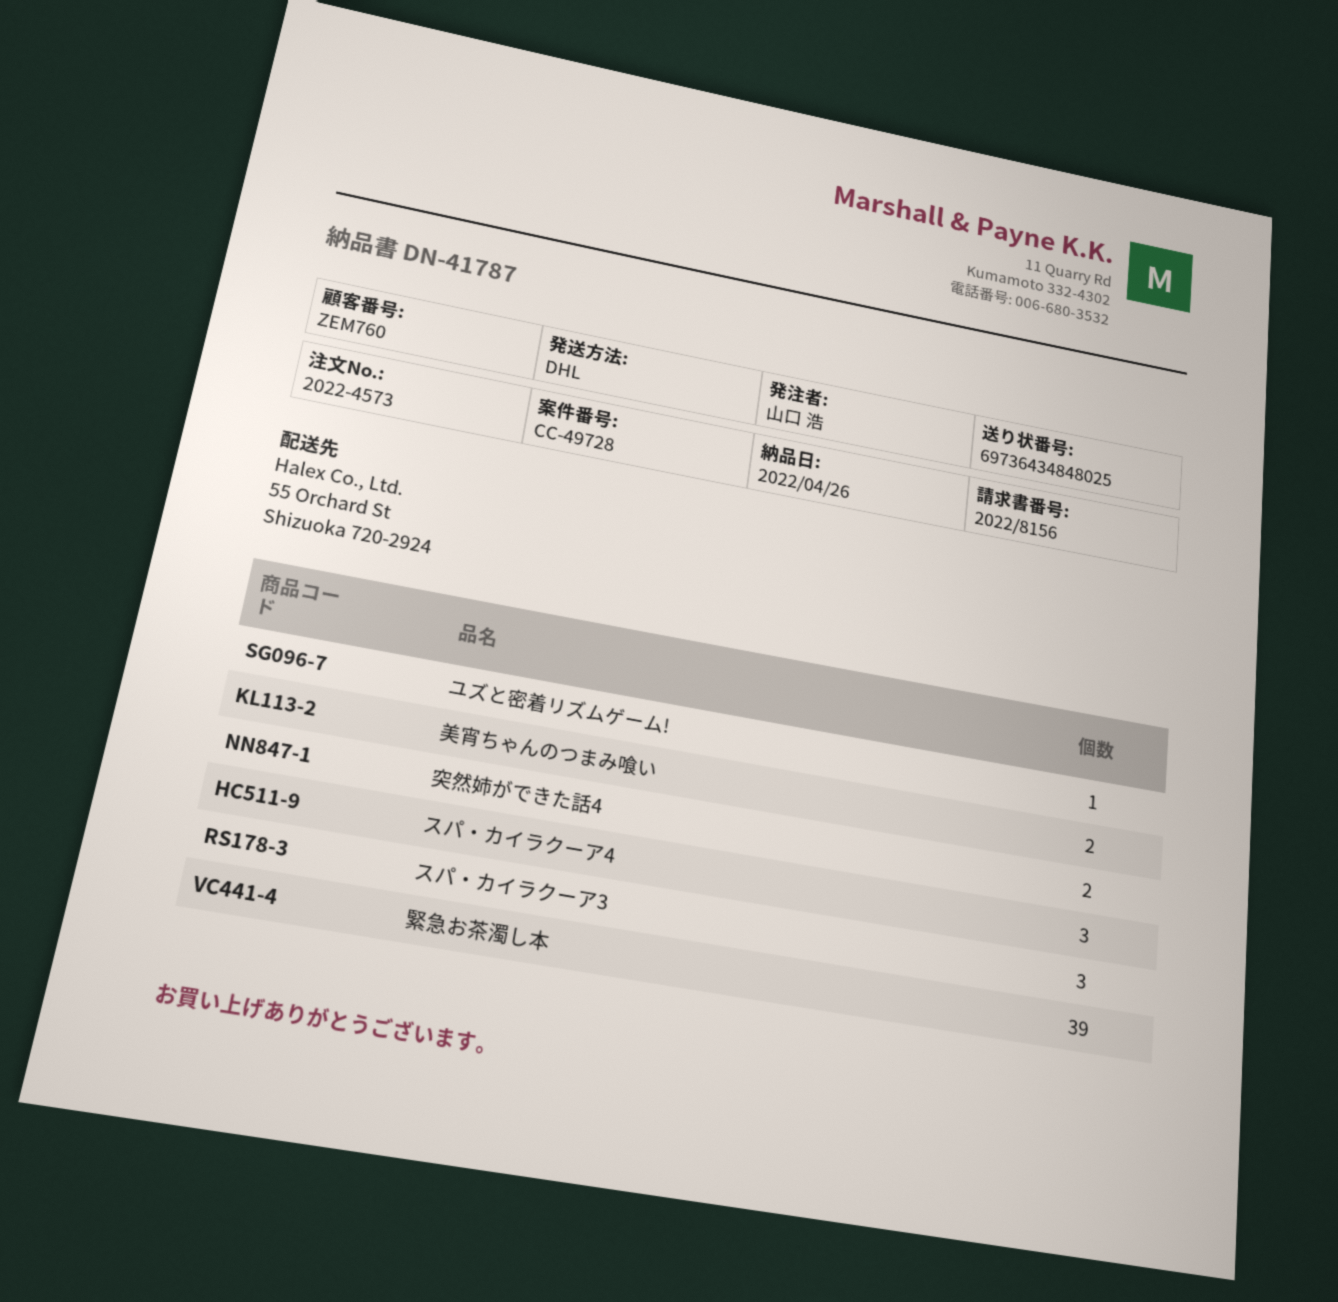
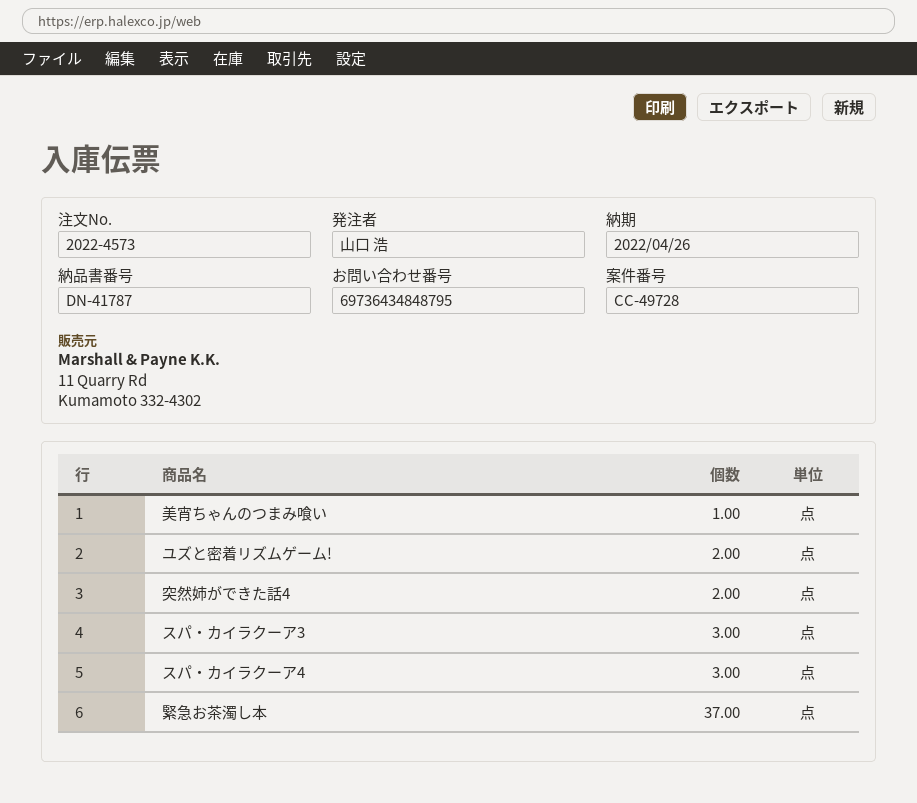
tracking number: 69736434848025 -> 69736434848795
ユズと密着リズムゲーム!: 1 -> 2
美宵ちゃんのつまみ喰い: 2 -> 1
緊急お茶濁し本: 39 -> 37

